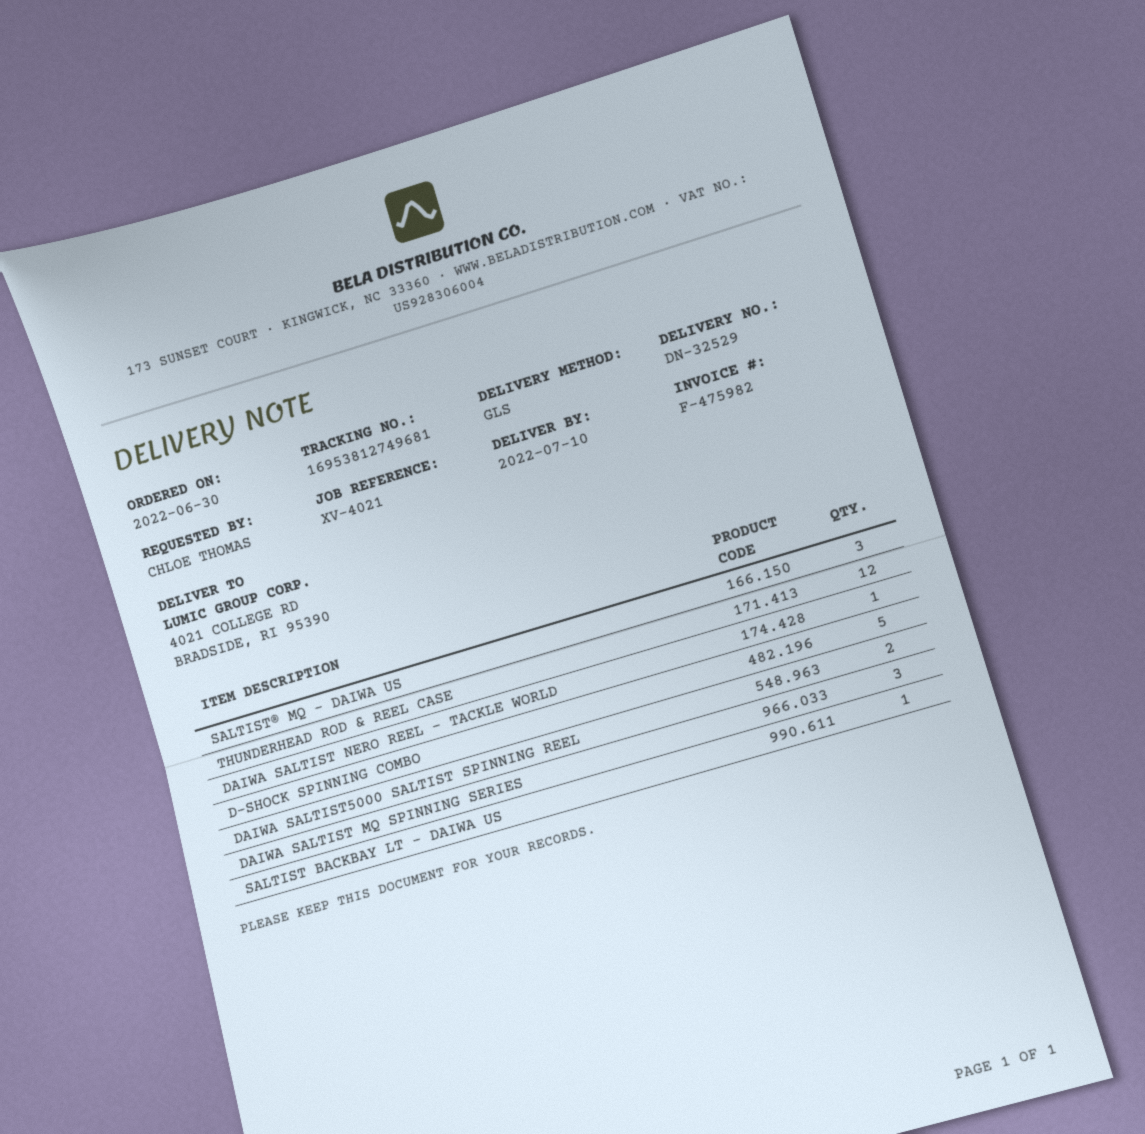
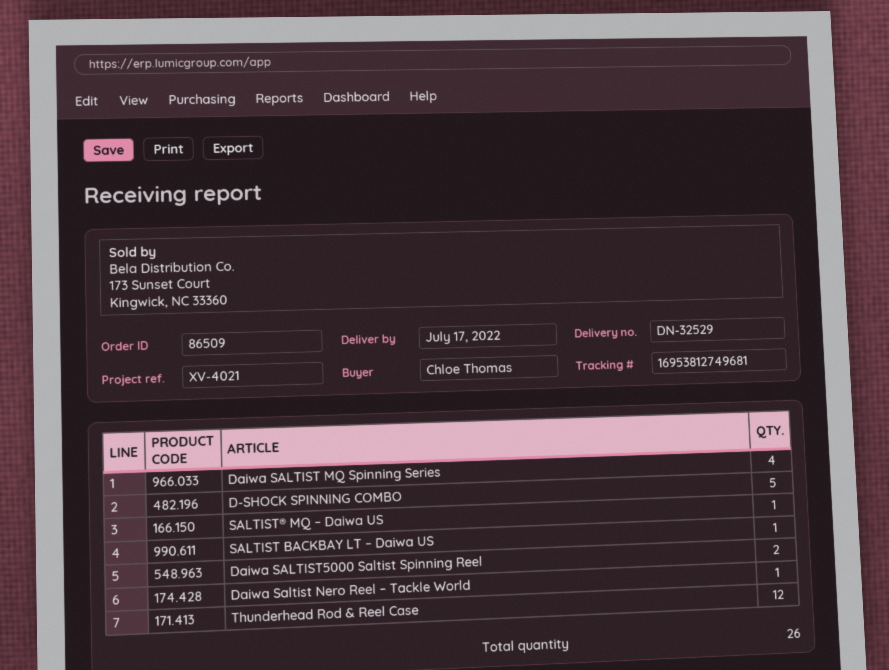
delivery date: 2022-07-10 -> 2022-07-17
SALTIST® MQ – DAIWA US: 3 -> 1
DAIWA SALTIST MQ SPINNING SERIES: 3 -> 4

